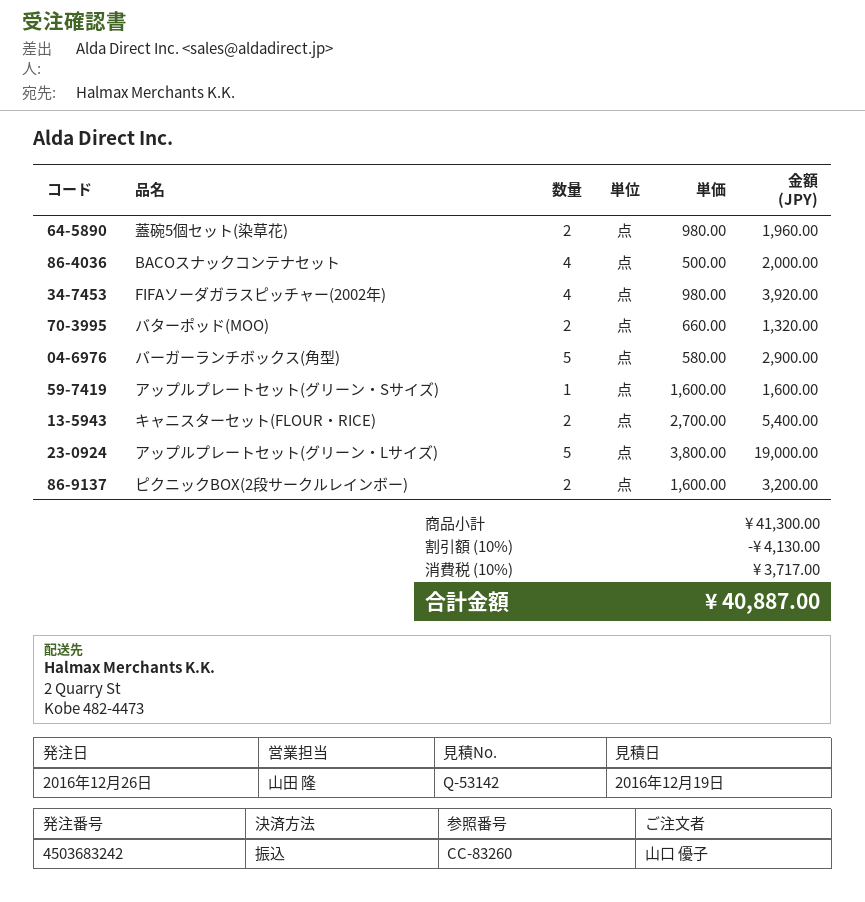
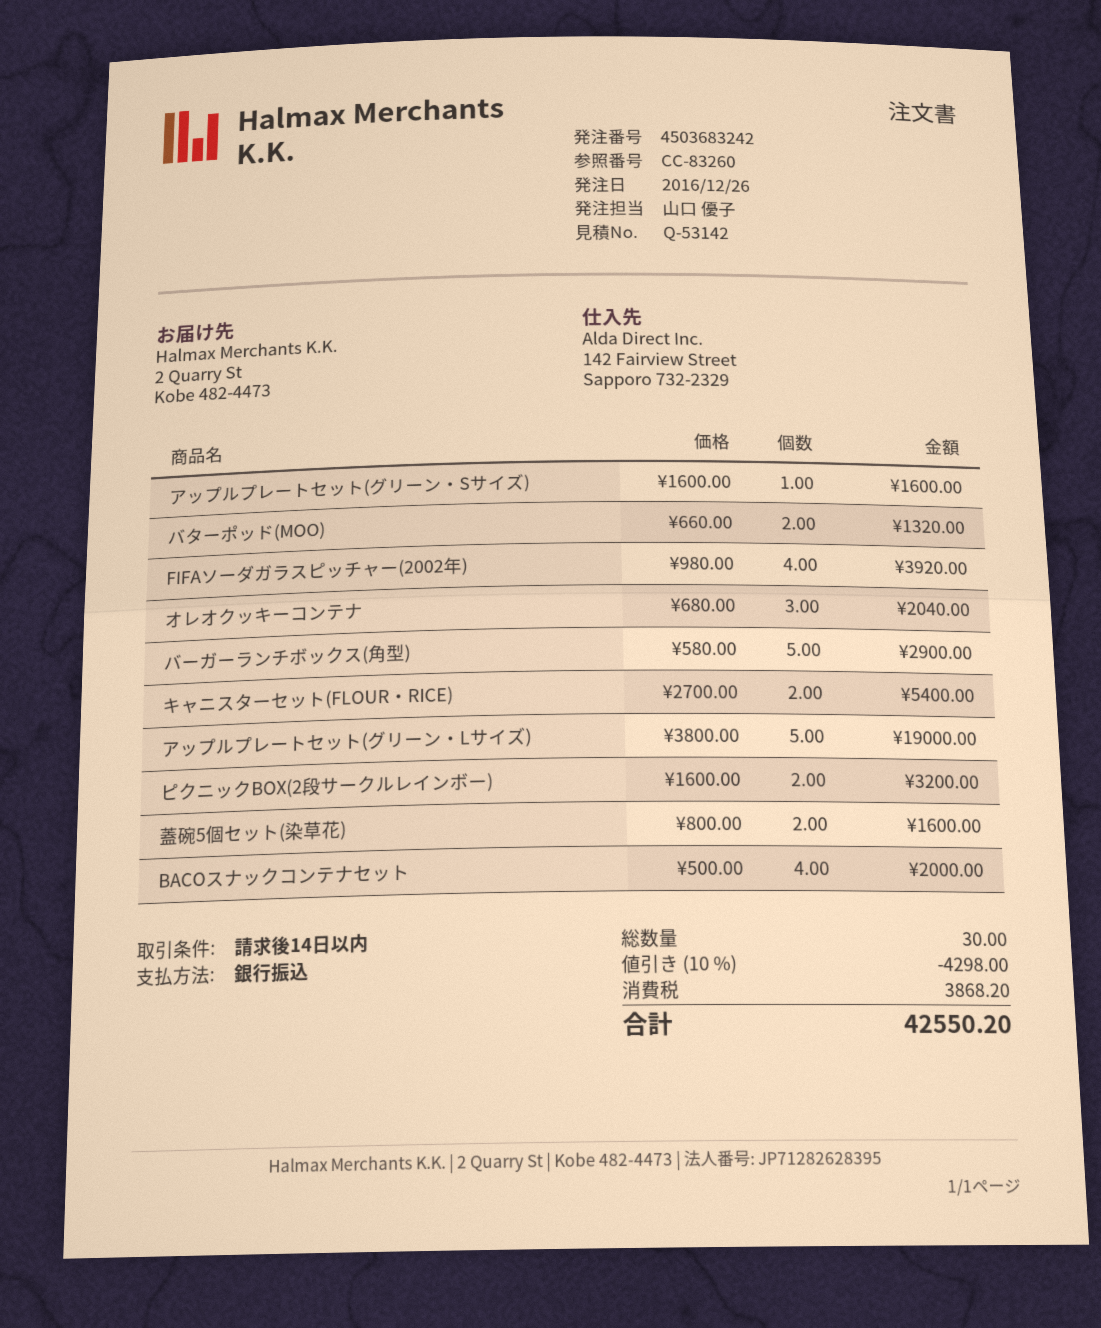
蓋碗5個セット(染草花): 2 x 980.00 = 1960.00 -> 2 x 800.00 = 1600.00
オレオクッキーコンテナ: none -> 3 x 680.00 = 2040.00
discount: 10% = 4130.00 -> 10% = 4298.00
tax: 3717.00 -> 3868.20
total: 40887.00 -> 42550.20

